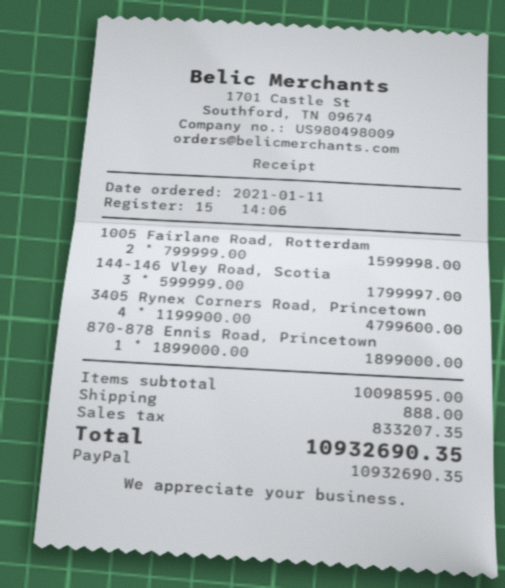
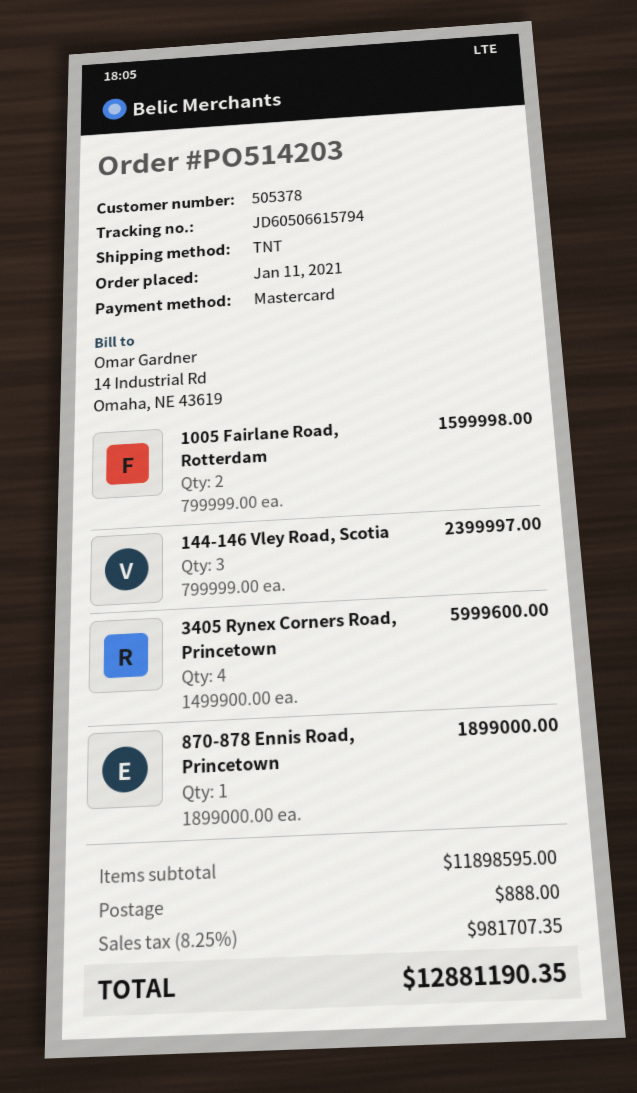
payment method: PayPal -> Mastercard
144-146 Vley Road, Scotia: 3 x 599999.00 = 1799997.00 -> 3 x 799999.00 = 2399997.00
3405 Rynex Corners Road, Princetown: 4 x 1199900.00 = 4799600.00 -> 4 x 1499900.00 = 5999600.00
subtotal: 10098595.00 -> 11898595.00
tax: 833207.35 -> 981707.35
total: 10932690.35 -> 12881190.35

